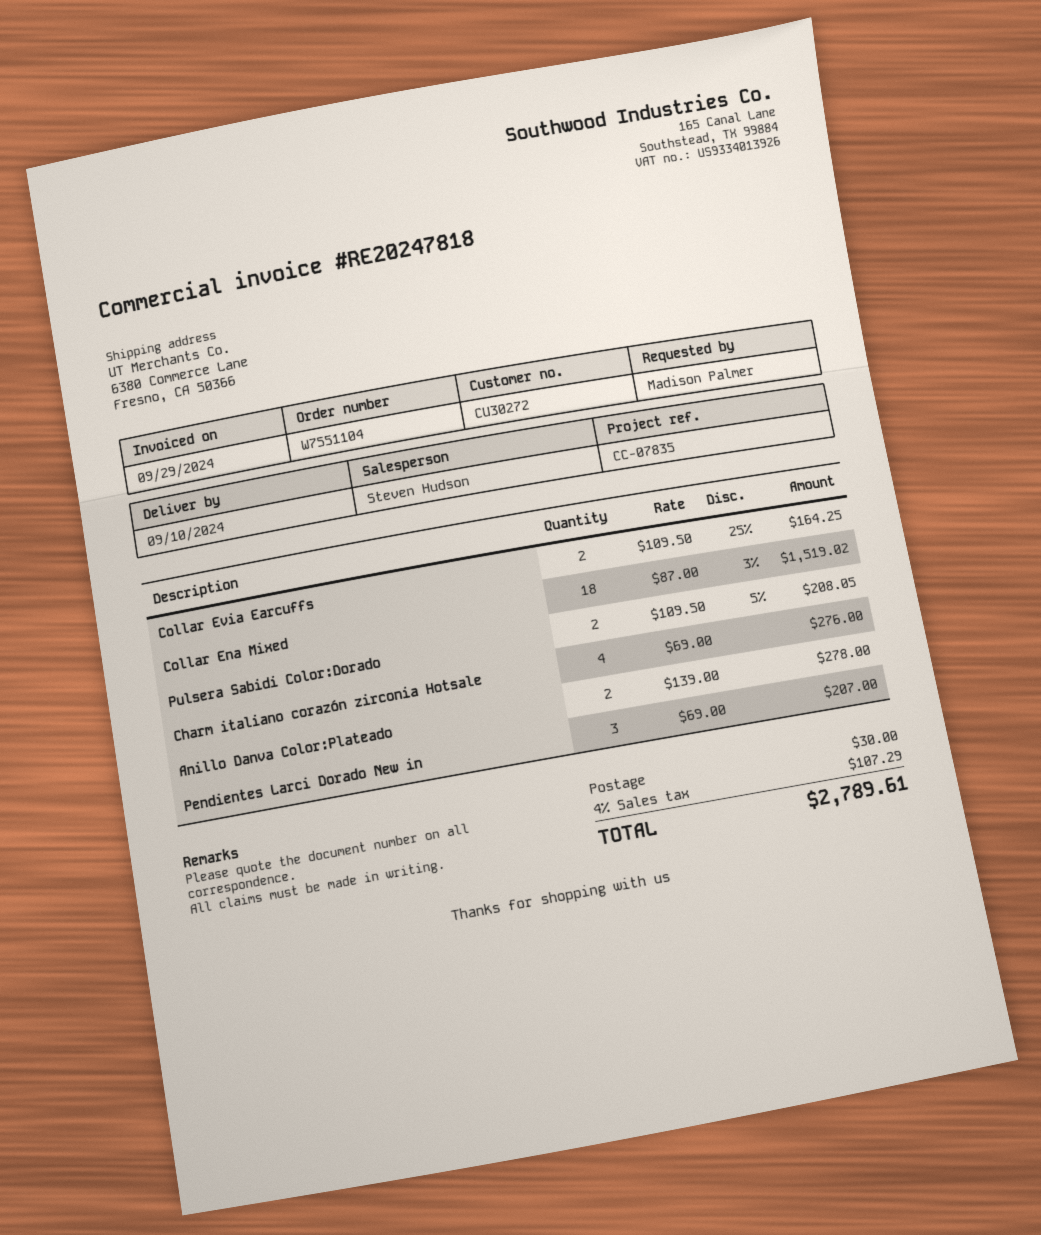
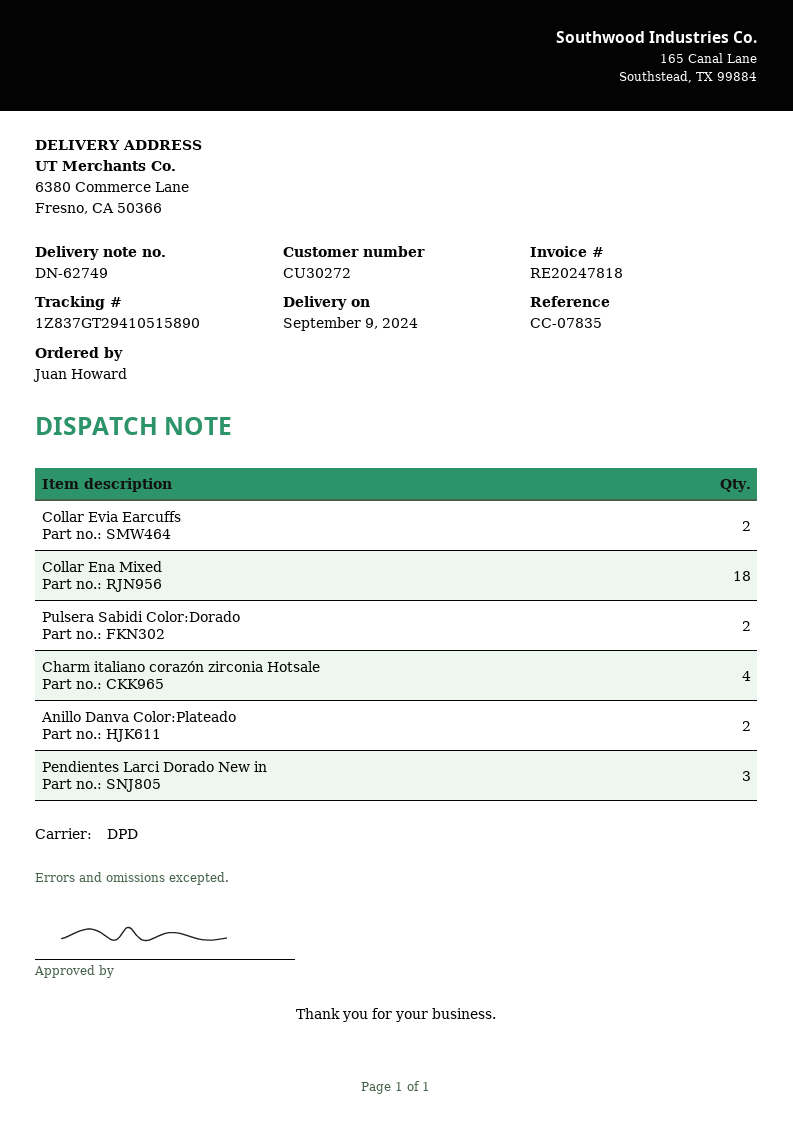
delivery date: 2024-09-10 -> 2024-09-09
ordered by: Madison Palmer -> Juan Howard

